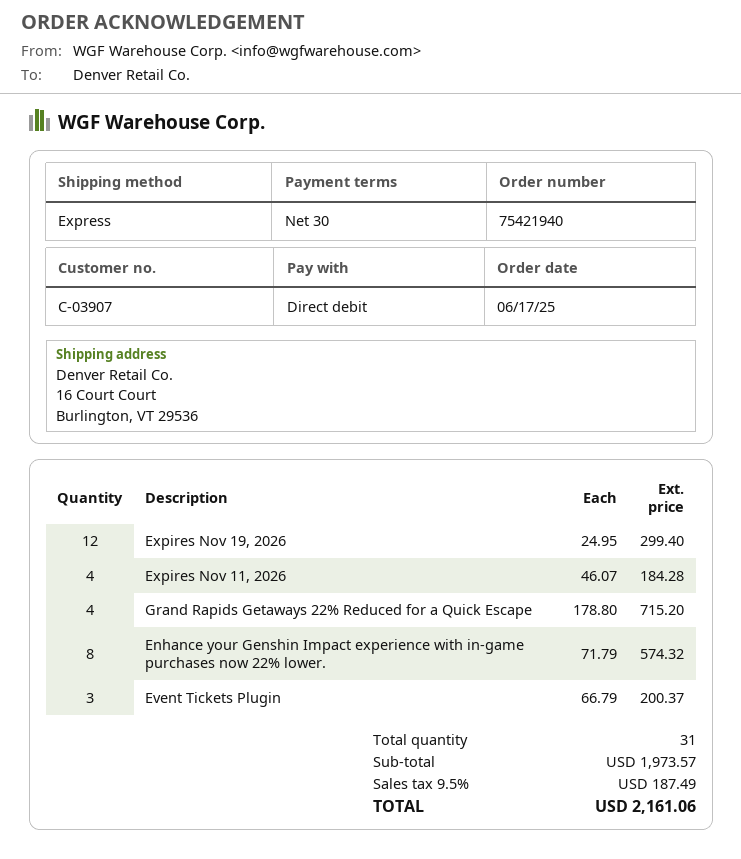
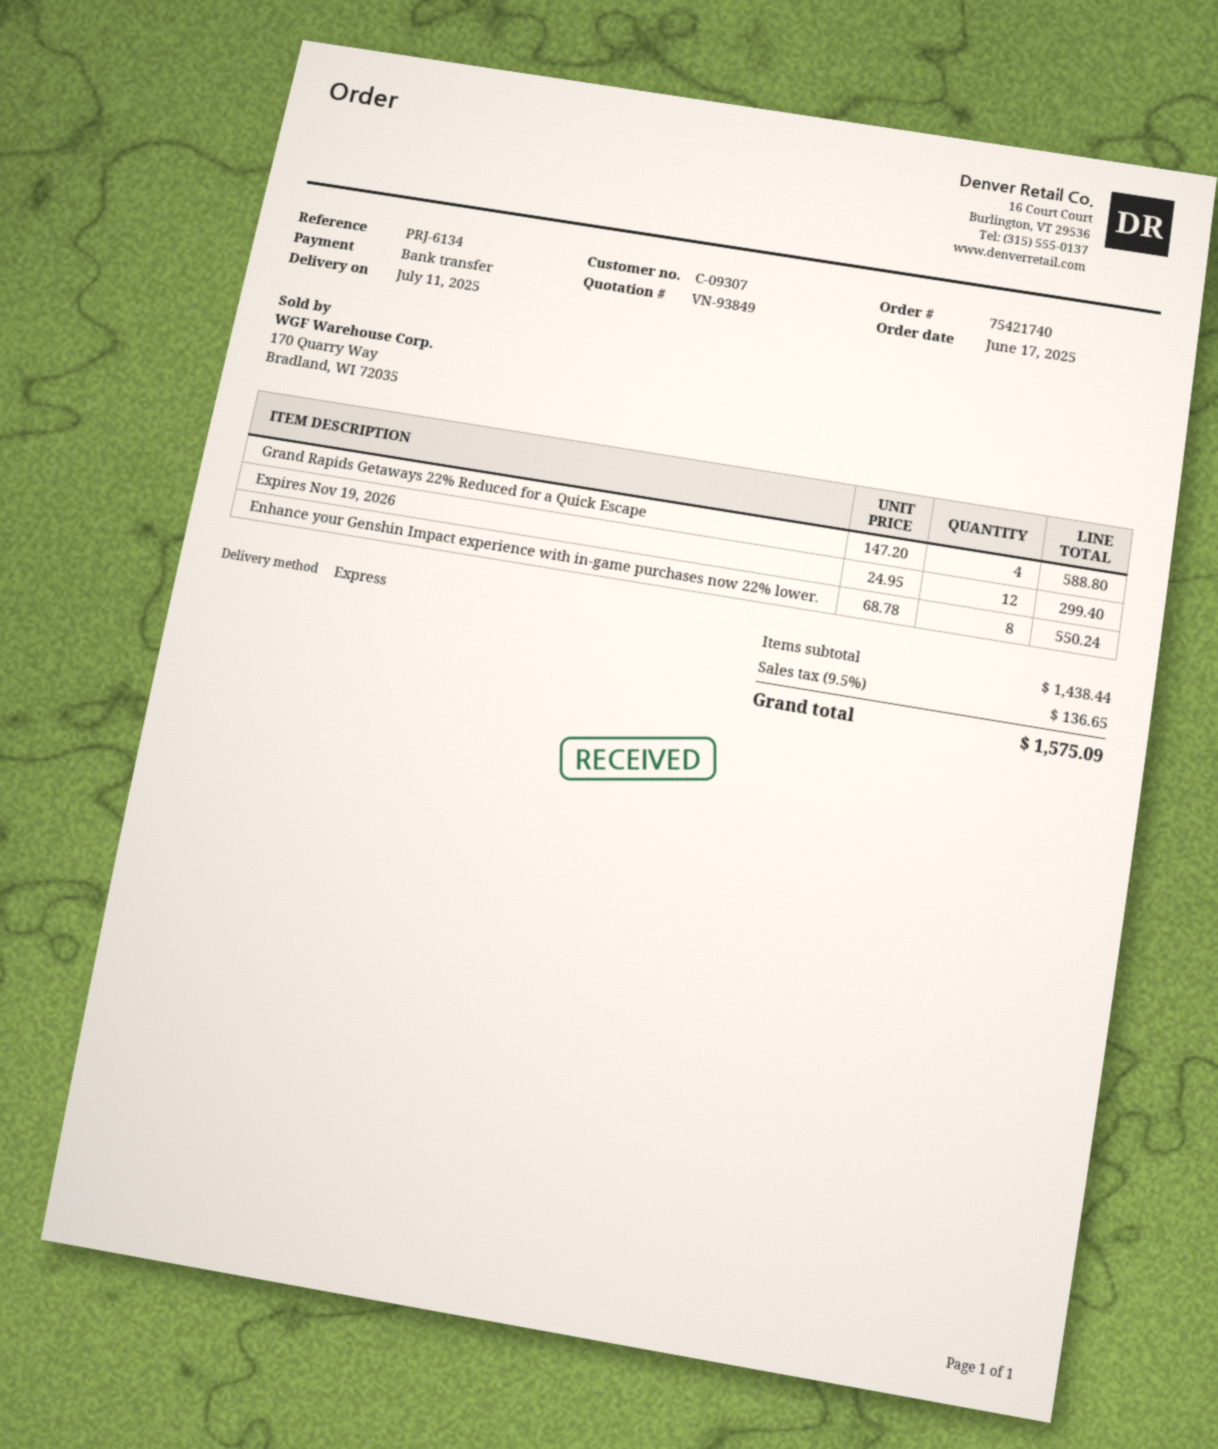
order number: 75421940 -> 75421740
customer number: C-03907 -> C-09307
payment method: direct debit -> bank transfer
Expires Nov 11, 2026: 4 x 46.07 = 184.28 -> none
Grand Rapids Getaways 22% Reduced for a Quick Escape: 4 x 178.80 = 715.20 -> 4 x 147.20 = 588.80
Enhance your Genshin Impact experience with in-game purchases now 22% lower.: 8 x 71.79 = 574.32 -> 8 x 68.78 = 550.24
Event Tickets Plugin: 3 x 66.79 = 200.37 -> none
subtotal: 1973.57 -> 1438.44
tax: 9.5% = 187.49 -> 9.5% = 136.65
total: 2161.06 -> 1575.09

